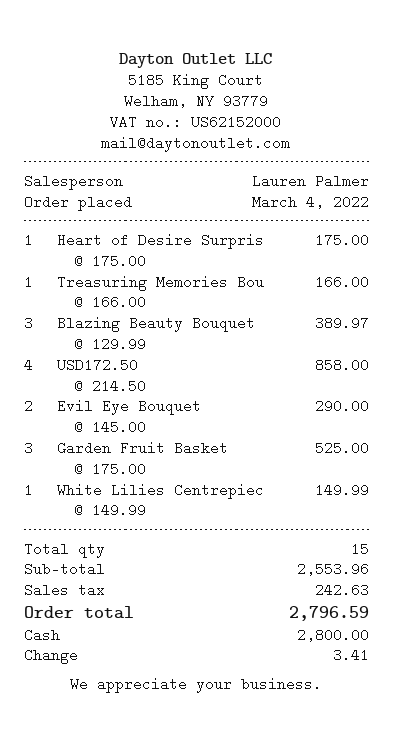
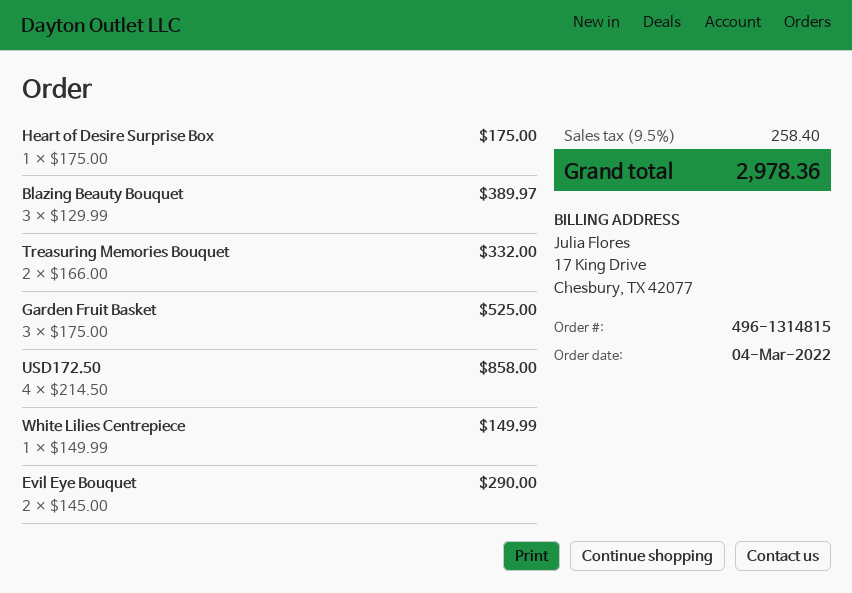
Treasuring Memories Bou: 1 x 166.00 = 166.00 -> 2 x 166.00 = 332.00
tax: 242.63 -> 258.40
total: 2796.59 -> 2978.36

